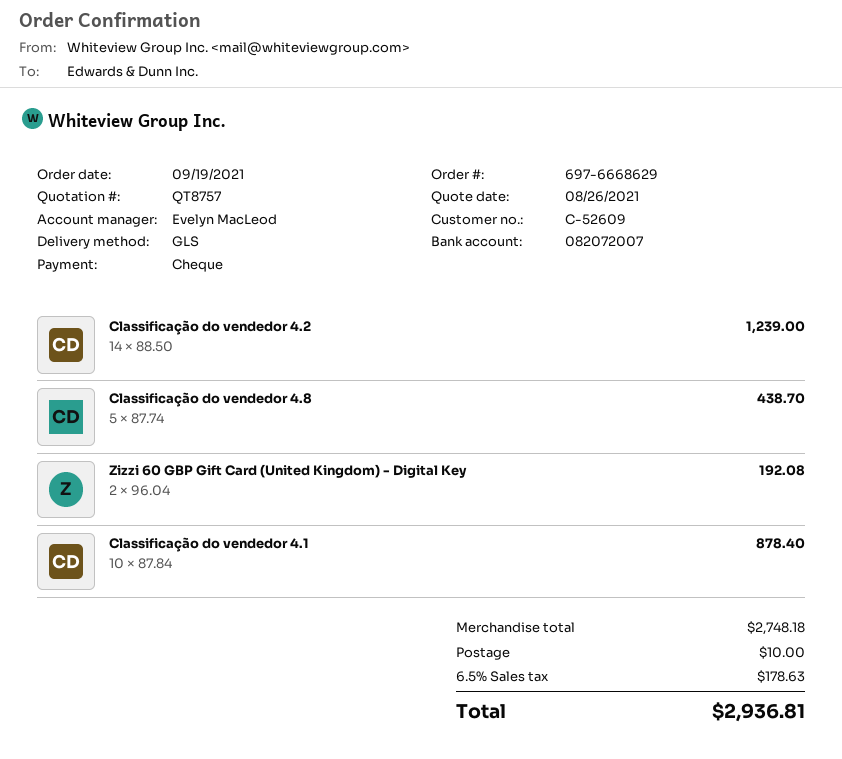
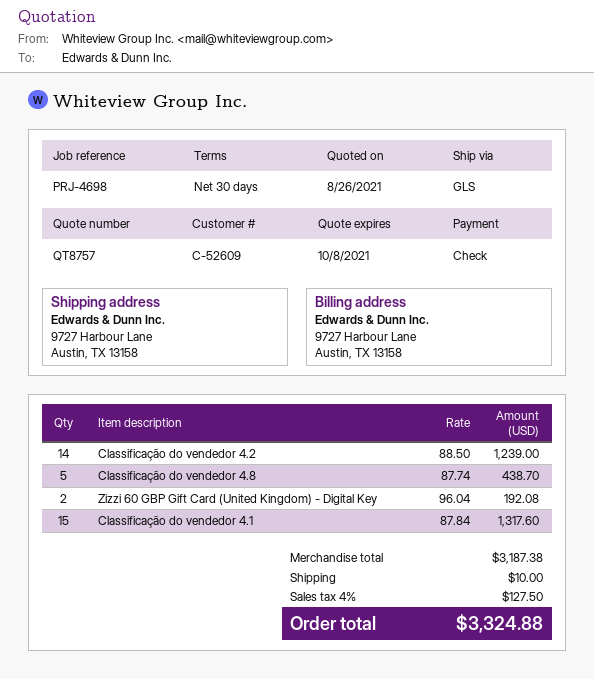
Classificação do vendedor 4.1: 10 x 87.84 = 878.40 -> 15 x 87.84 = 1317.60
subtotal: 2748.18 -> 3187.38
tax: 6.5% = 178.63 -> 4% = 127.50
total: 2936.81 -> 3324.88

